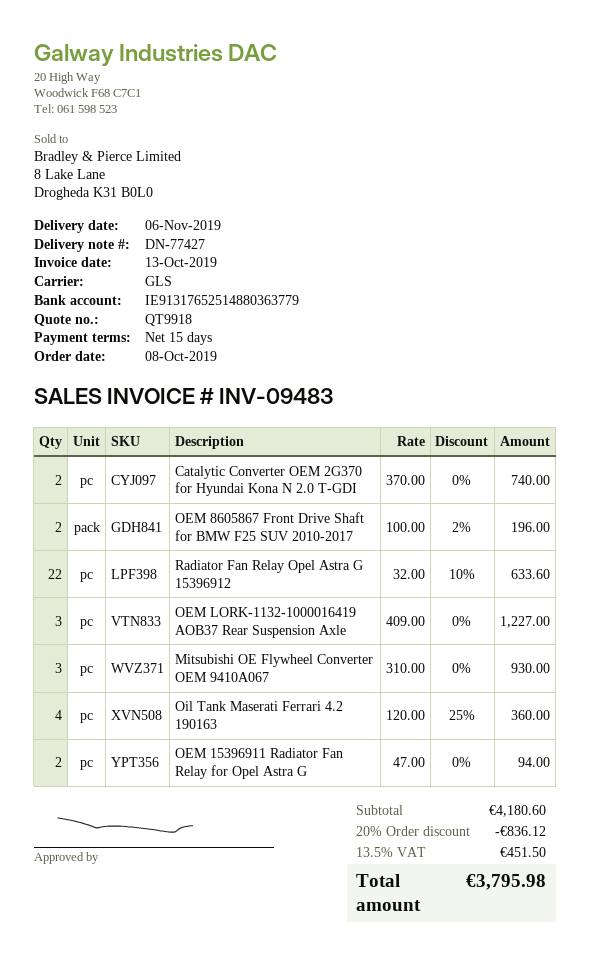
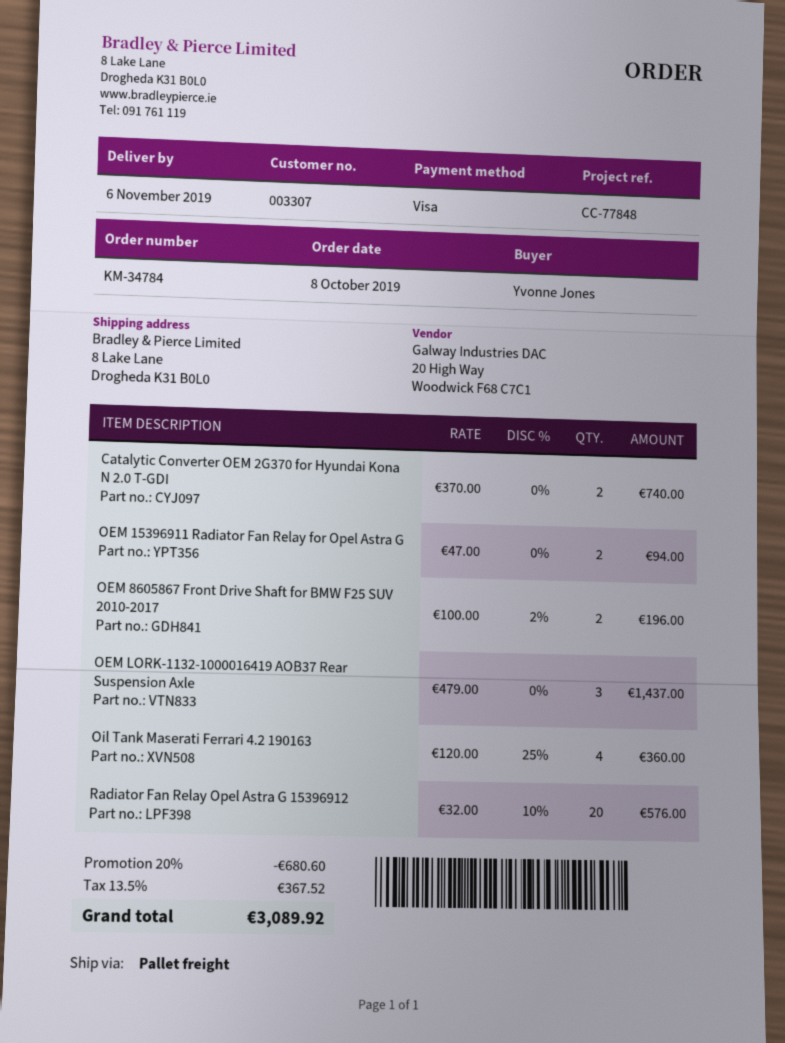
shipping method: GLS -> pallet freight
Radiator Fan Relay Opel Astra G 15396912: 22 x 32.00 - 10% = 633.60 -> 20 x 32.00 - 10% = 576.00
OEM LORK-1132-1000016419 AOB37 Rear Suspension Axle: 3 x 409.00 = 1227.00 -> 3 x 479.00 = 1437.00
Mitsubishi OE Flywheel Converter OEM 9410A067: 3 x 310.00 = 930.00 -> none
discount: 20% = 836.12 -> 20% = 680.60
tax: 13.5% = 451.50 -> 13.5% = 367.52
total: 3795.98 -> 3089.92

